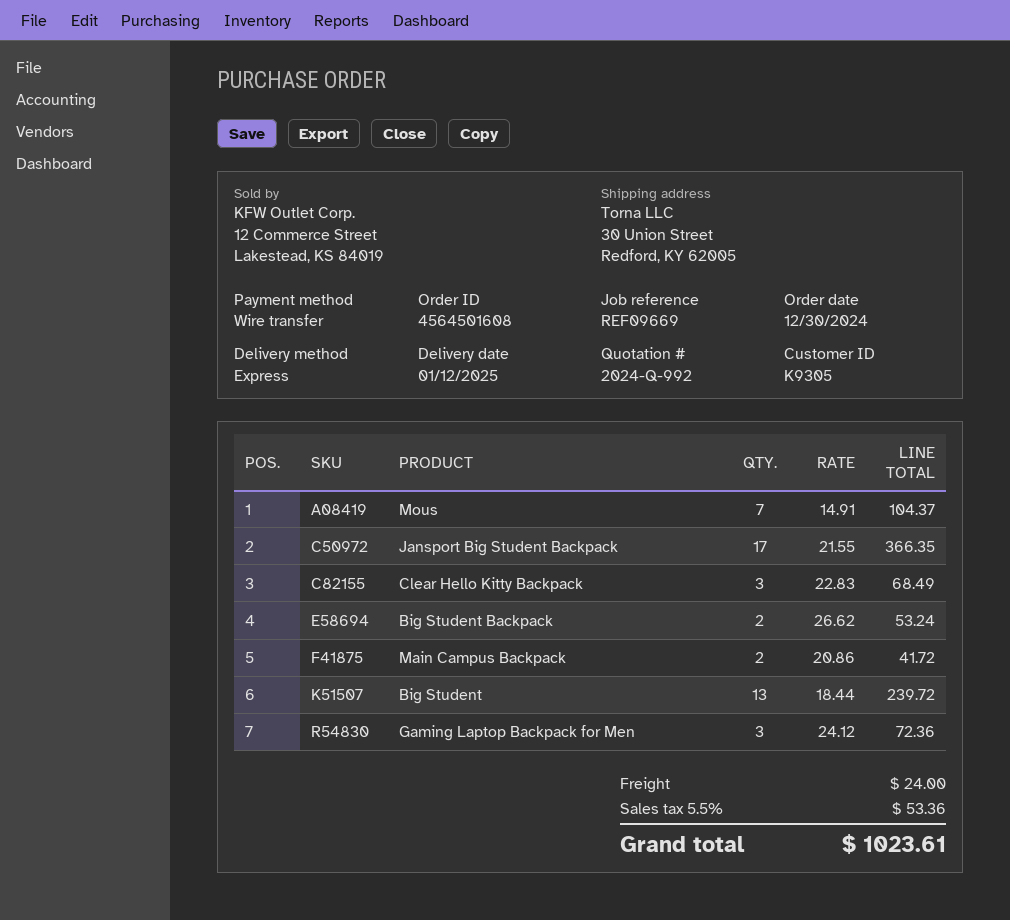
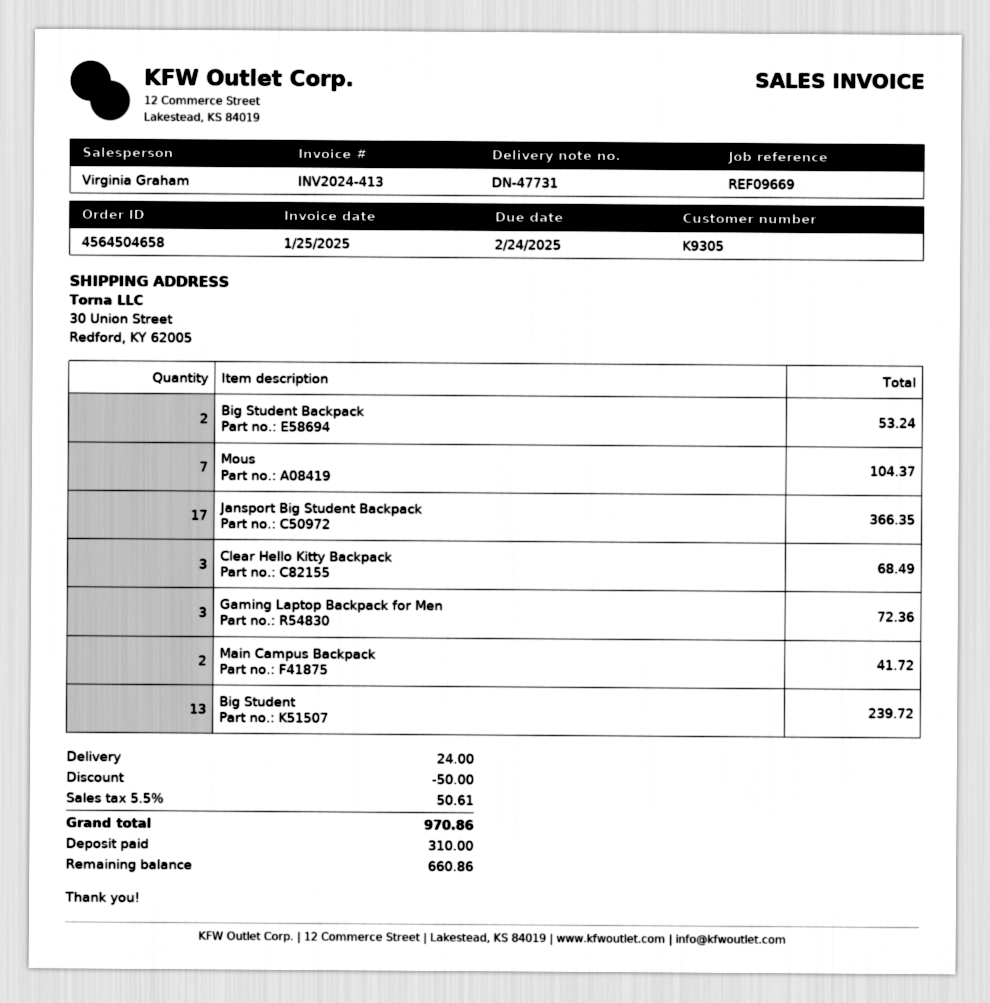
order number: 4564501608 -> 4564504658
discount: none -> 50.00
tax: 5.5% = 53.36 -> 5.5% = 50.61
total: 1023.61 -> 970.86

